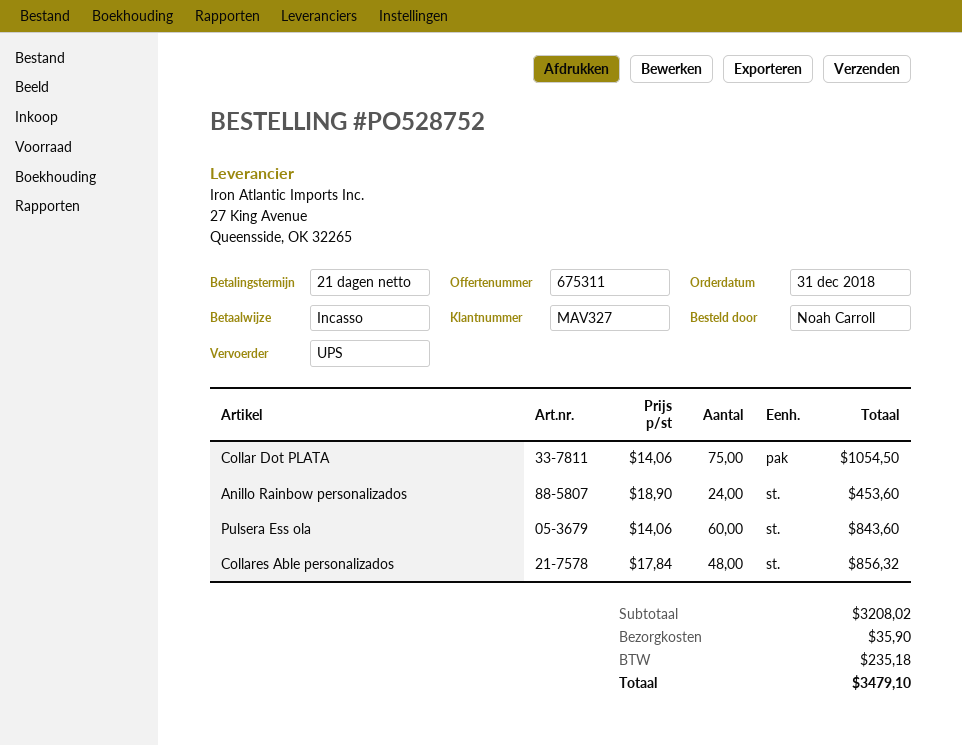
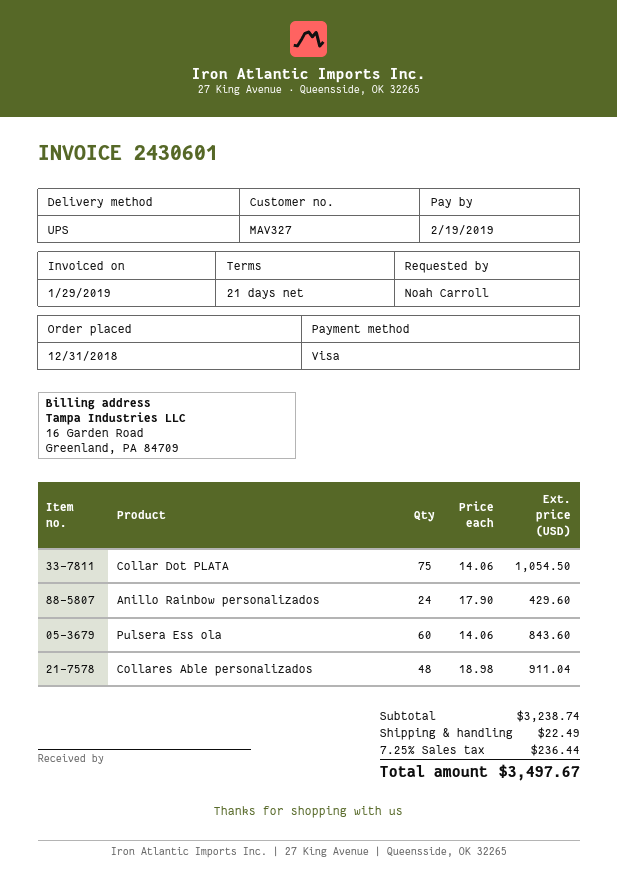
payment method: direct debit -> Visa
Anillo Rainbow personalizados: 24 x 18.90 = 453.60 -> 24 x 17.90 = 429.60
Collares Able personalizados: 48 x 17.84 = 856.32 -> 48 x 18.98 = 911.04
subtotal: 3208.02 -> 3238.74
shipping: 35.90 -> 22.49
tax: 235.18 -> 236.44
total: 3479.10 -> 3497.67

